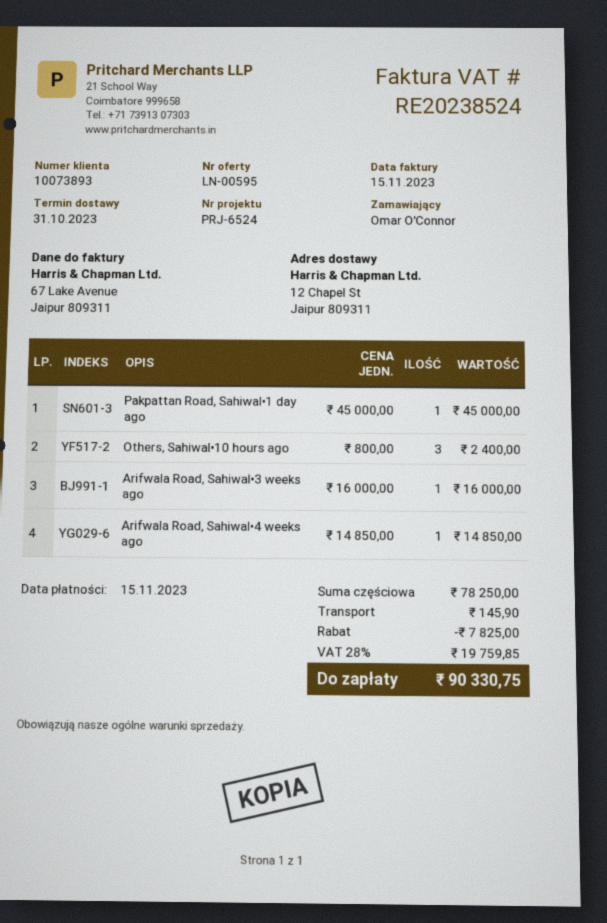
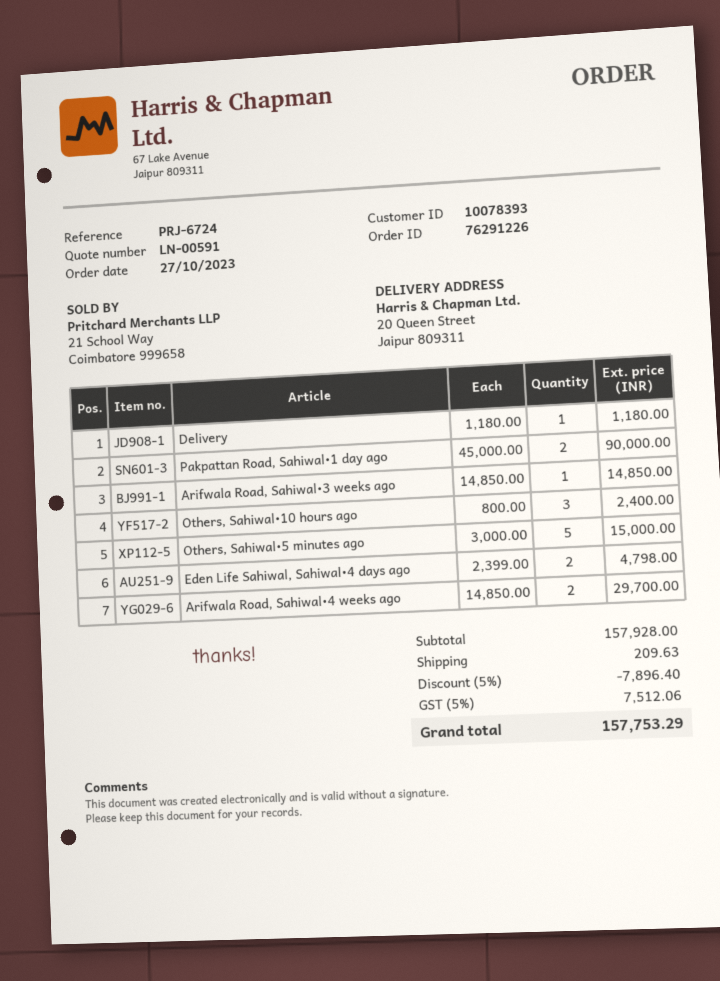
quote number: LN-00595 -> LN-00591
customer number: 10073893 -> 10078393
reference: PRJ-6524 -> PRJ-6724
ship to: 12 Chapel St, Jaipur 809311 -> 20 Queen Street, Jaipur 809311
Pakpattan Road, Sahiwal•1 day ago: 1 x 45000.00 = 45000.00 -> 2 x 45000.00 = 90000.00
Arifwala Road, Sahiwal•3 weeks ago: 1 x 16000.00 = 16000.00 -> 1 x 14850.00 = 14850.00
Arifwala Road, Sahiwal•4 weeks ago: 1 x 14850.00 = 14850.00 -> 2 x 14850.00 = 29700.00
Delivery: none -> 1 x 1180.00 = 1180.00
Others, Sahiwal•5 minutes ago: none -> 5 x 3000.00 = 15000.00
Eden Life Sahiwal, Sahiwal•4 days ago: none -> 2 x 2399.00 = 4798.00
subtotal: 78250.00 -> 157928.00
discount: 7825.00 -> 7896.40
shipping: 145.90 -> 209.63
tax: 28% = 19759.85 -> 5% = 7512.06
total: 90330.75 -> 157753.29

